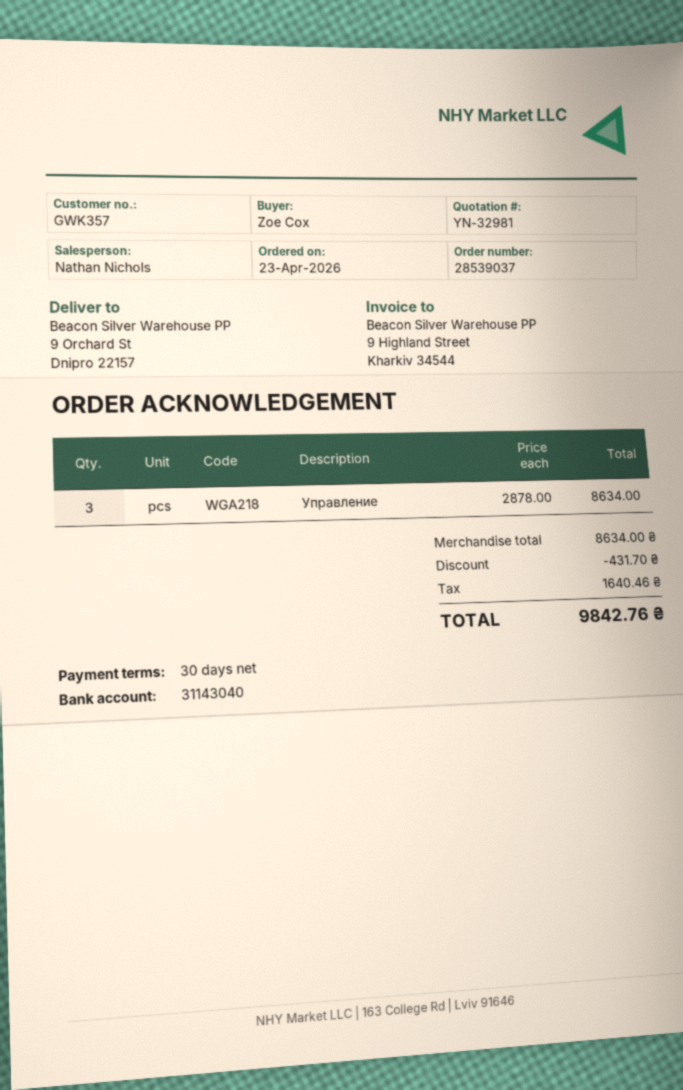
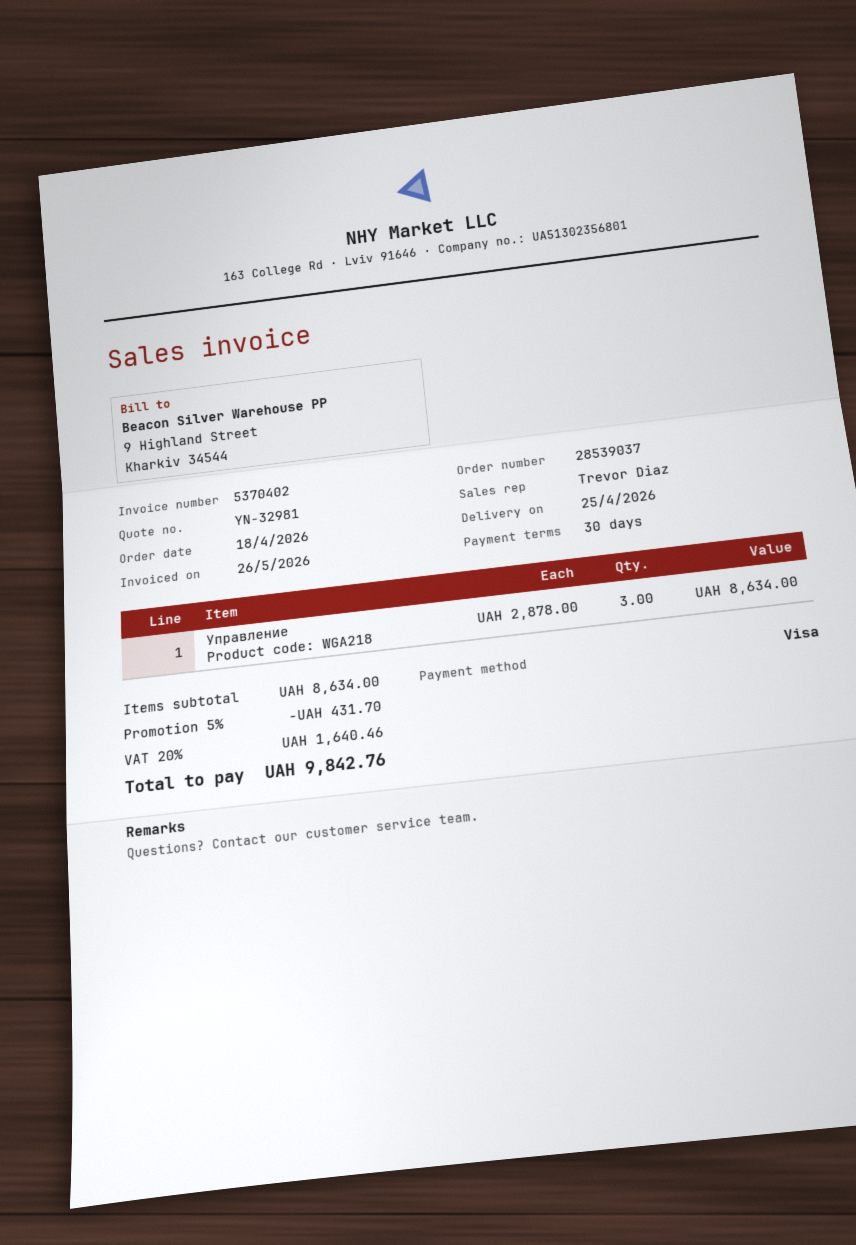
order date: 2026-04-23 -> 2026-04-18
sales rep: Nathan Nichols -> Trevor Diaz

